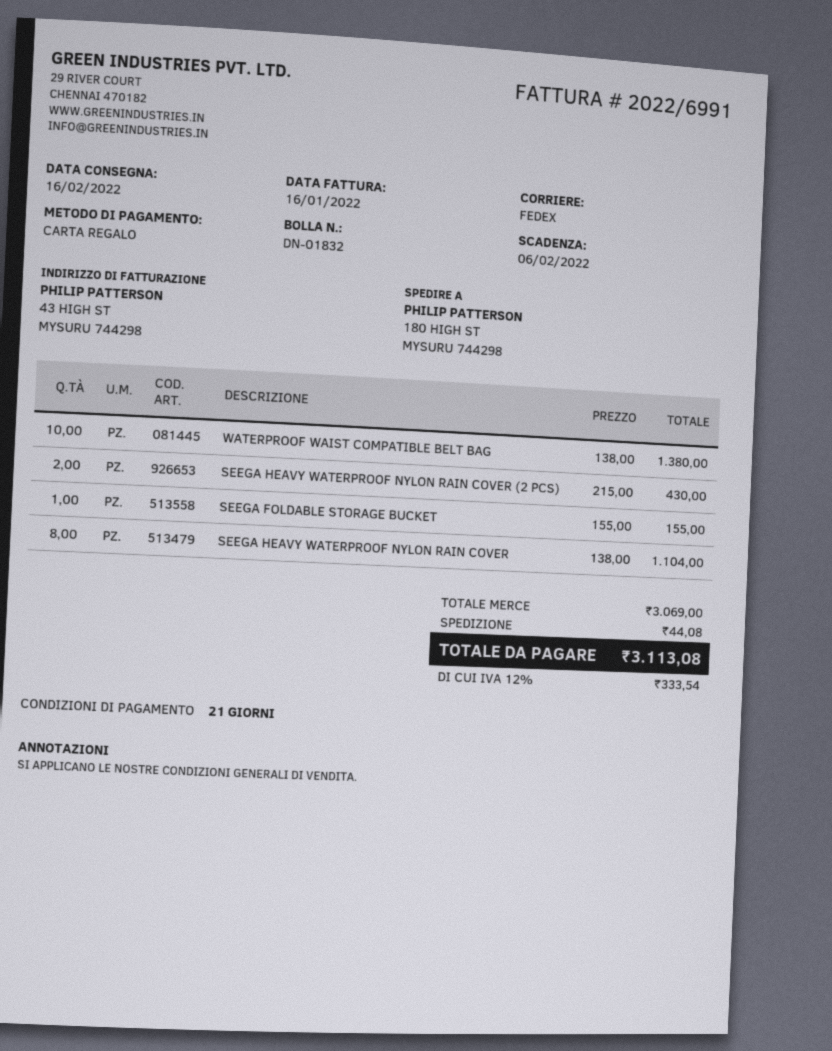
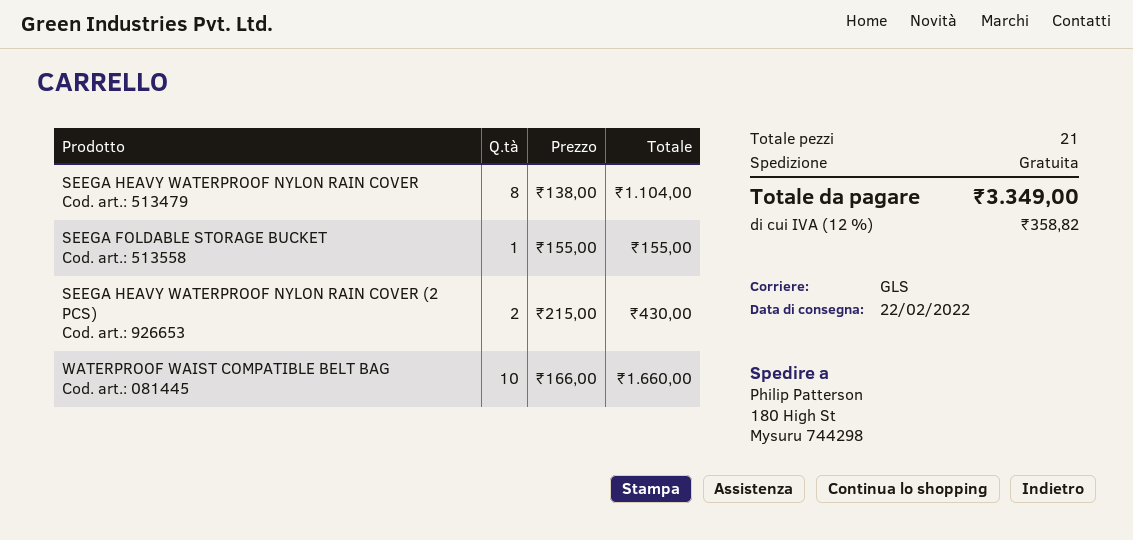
delivery date: 2022-02-16 -> 2022-02-22
shipping method: FedEx -> GLS
WATERPROOF WAIST COMPATIBLE BELT BAG: 10 x 138.00 = 1380.00 -> 10 x 166.00 = 1660.00
shipping: 44.08 -> 0.00
tax: 12% = 333.54 -> 12% = 358.82
total: 3113.08 -> 3349.00

